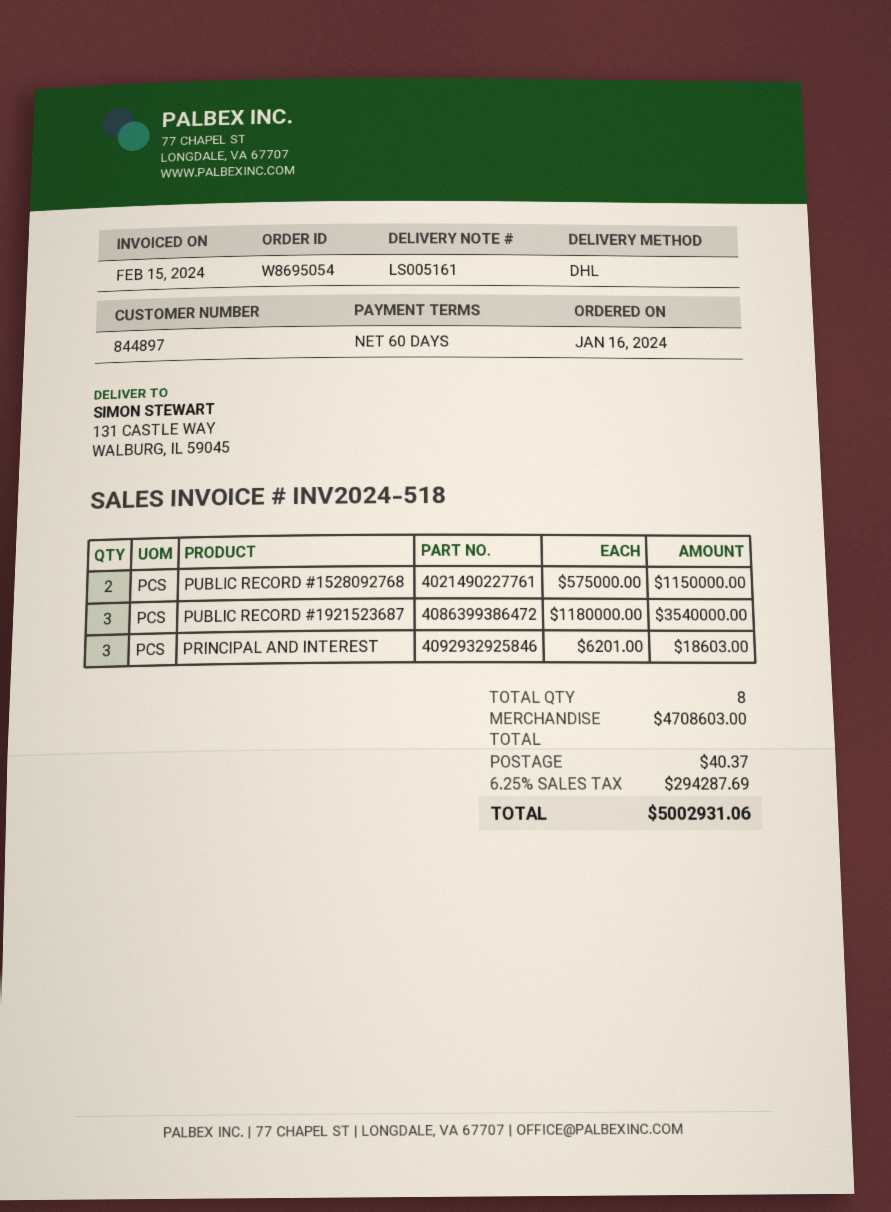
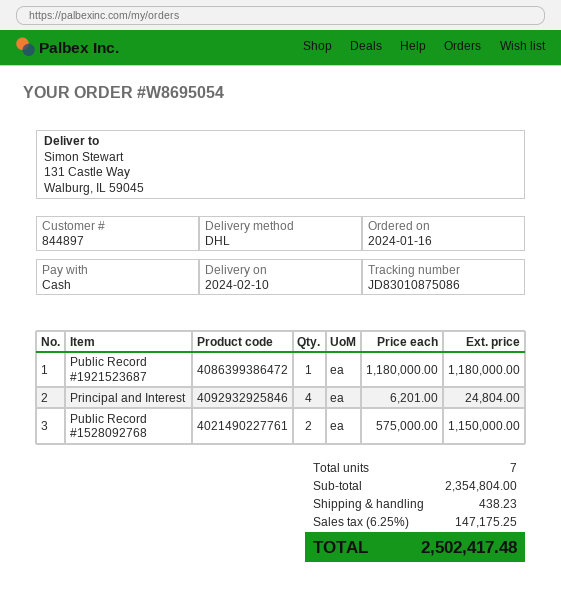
PUBLIC RECORD #1921523687: 3 x 1180000.00 = 3540000.00 -> 1 x 1180000.00 = 1180000.00
PRINCIPAL AND INTEREST: 3 x 6201.00 = 18603.00 -> 4 x 6201.00 = 24804.00
total quantity: 8 -> 7
subtotal: 4708603.00 -> 2354804.00
shipping: 40.37 -> 438.23
tax: 6.25% = 294287.69 -> 6.25% = 147175.25
total: 5002931.06 -> 2502417.48

